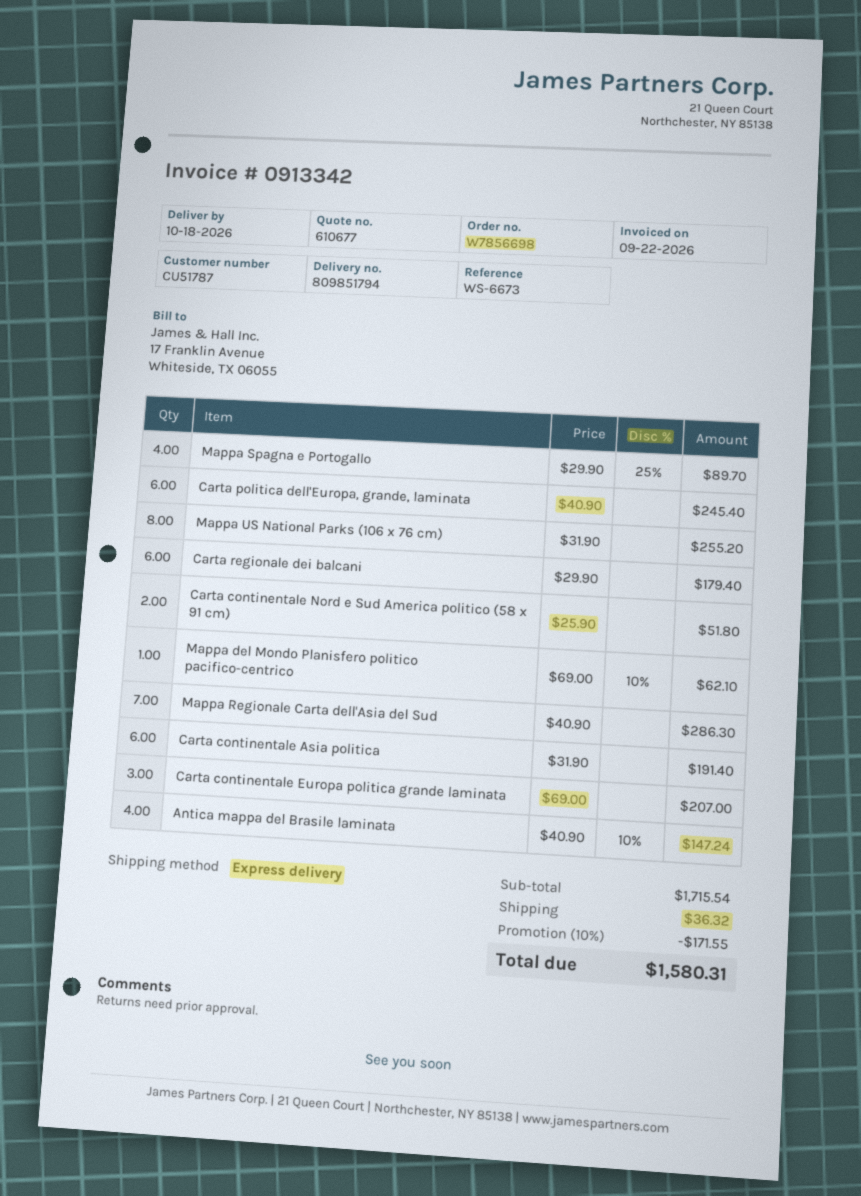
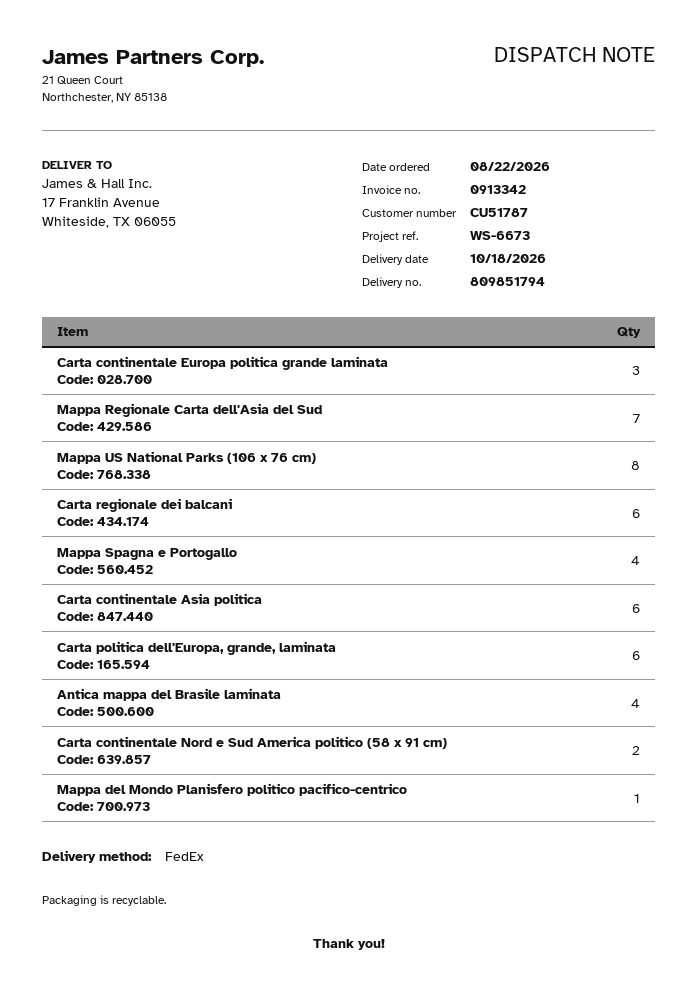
shipping method: express -> FedEx

